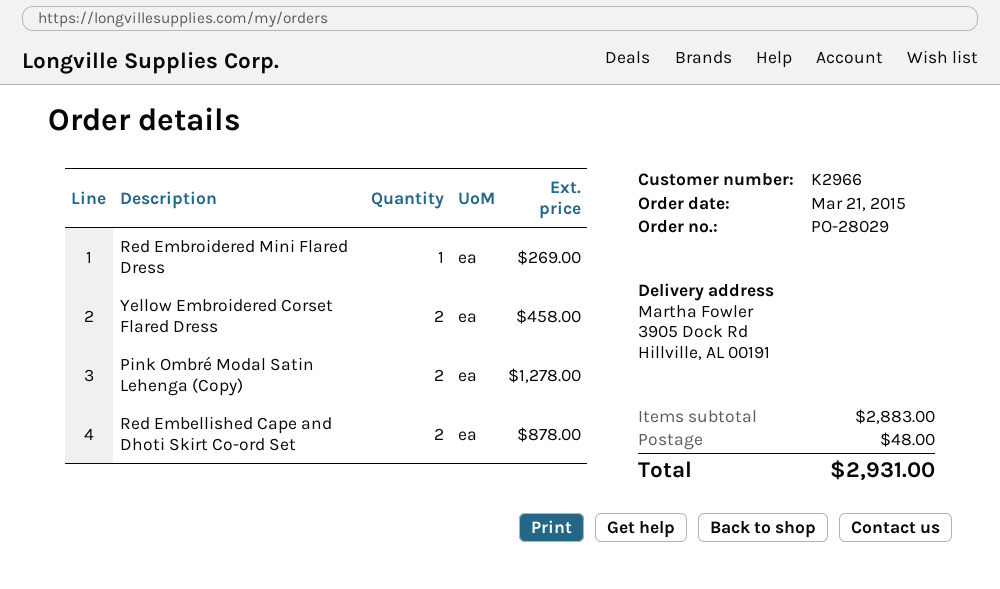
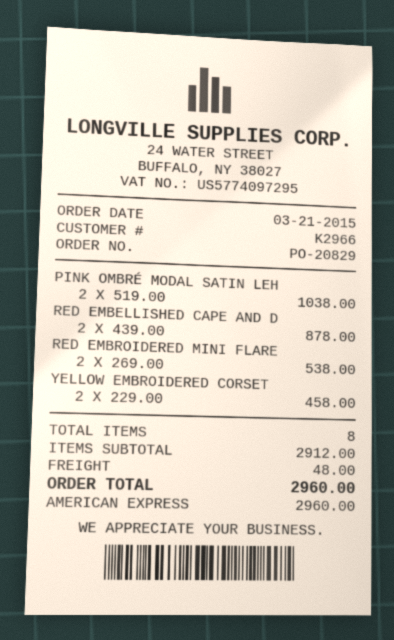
order number: PO-28029 -> PO-20829
Red Embroidered Mini Flared Dress: 1 for 269.00 -> 2 for 538.00
Pink Ombré Modal Satin Lehenga (Copy): 2 for 1278.00 -> 2 for 1038.00
subtotal: 2883.00 -> 2912.00
total: 2931.00 -> 2960.00

